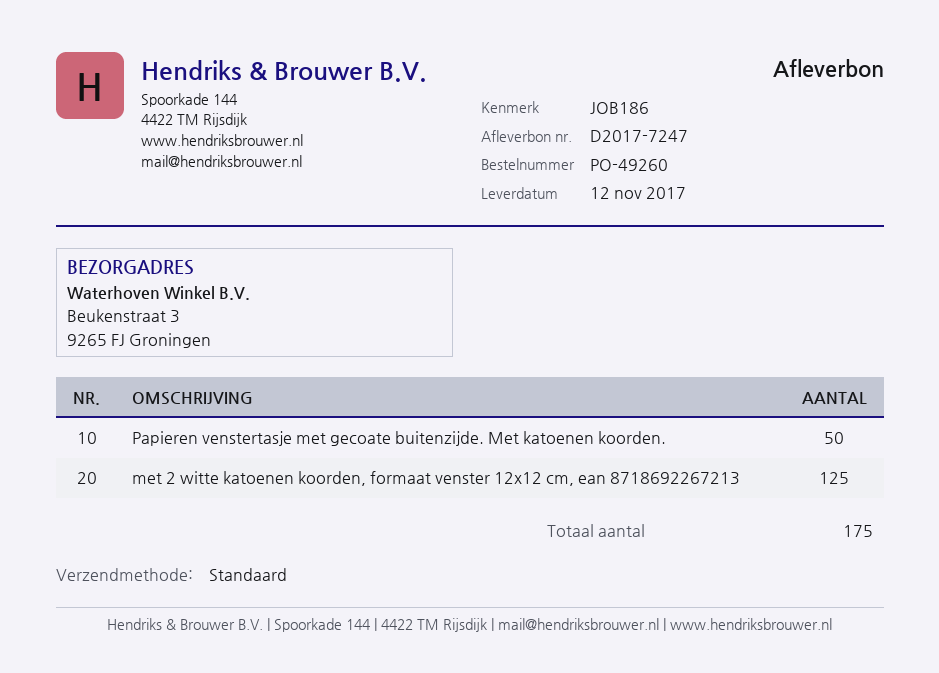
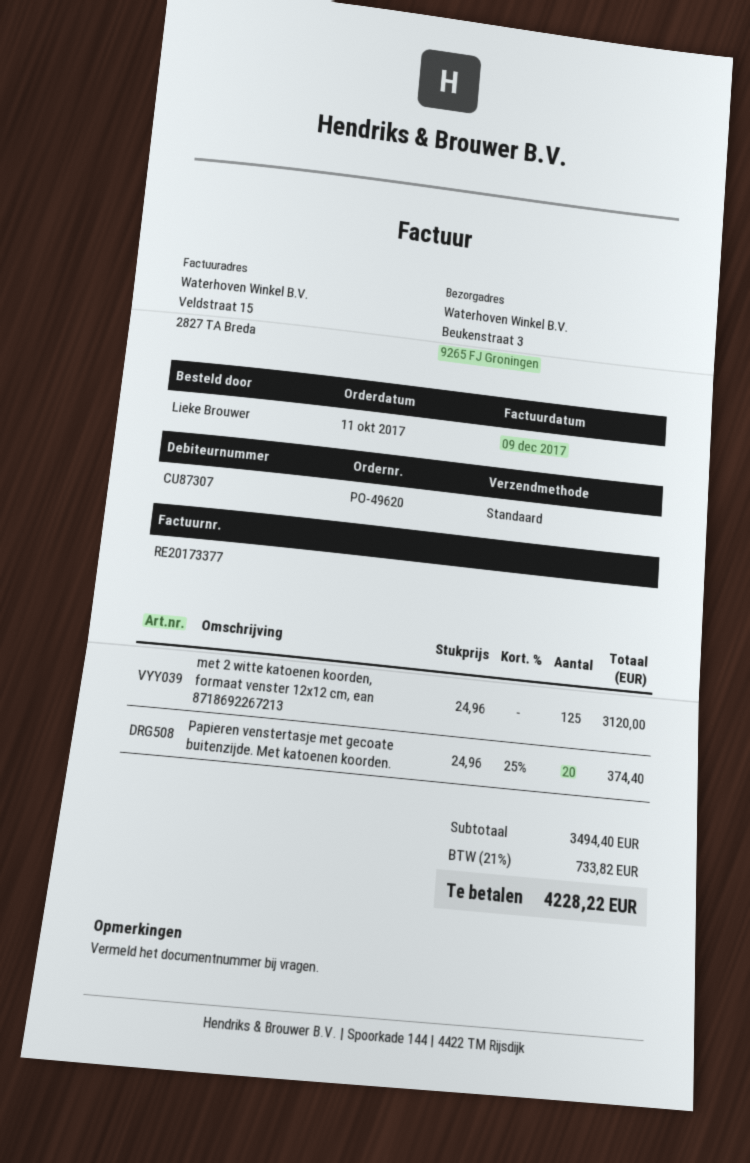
order number: PO-49260 -> PO-49620
Papieren venstertasje met gecoate buitenzijde. Met katoenen koorden.: 50 -> 20

